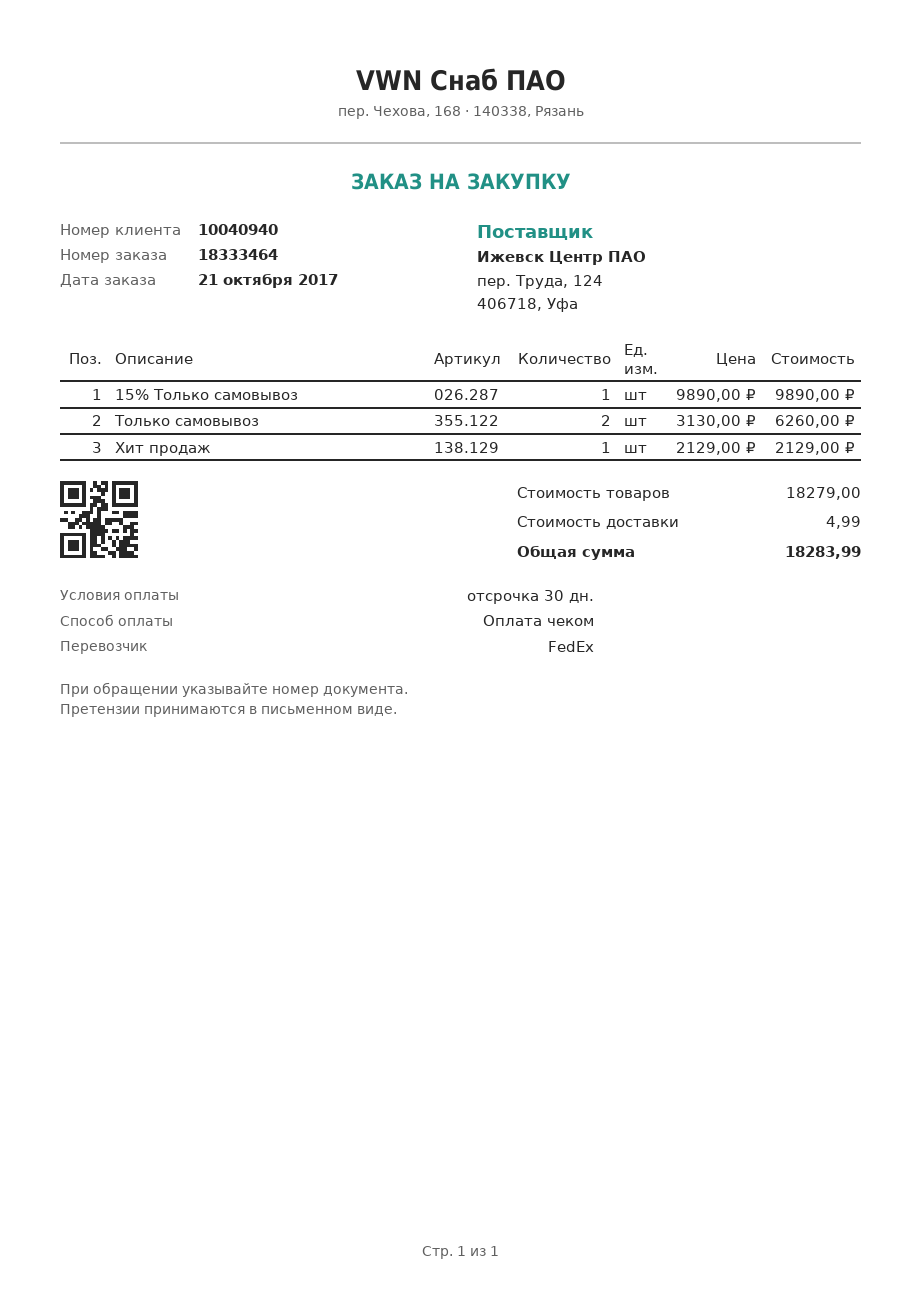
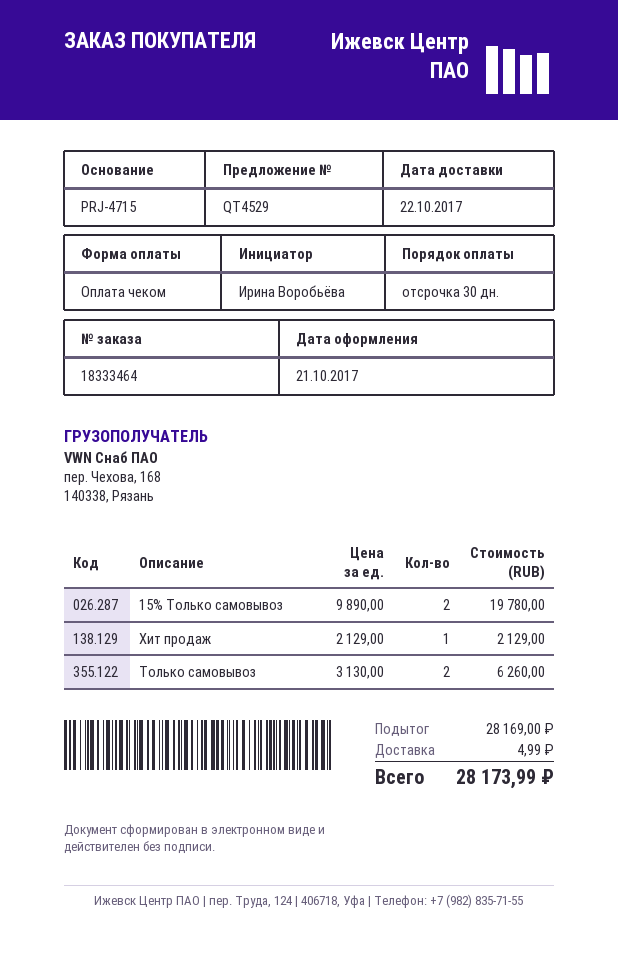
15% Только самовывоз: 1 x 9890.00 = 9890.00 -> 2 x 9890.00 = 19780.00
subtotal: 18279.00 -> 28169.00
total: 18283.99 -> 28173.99

